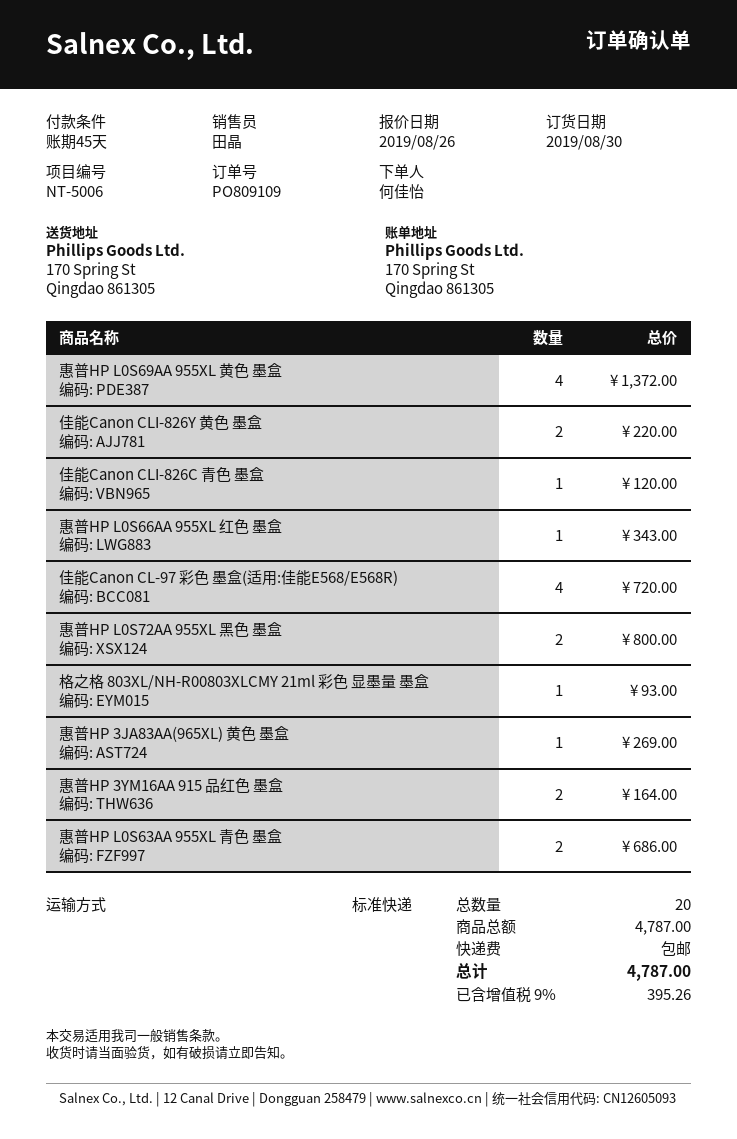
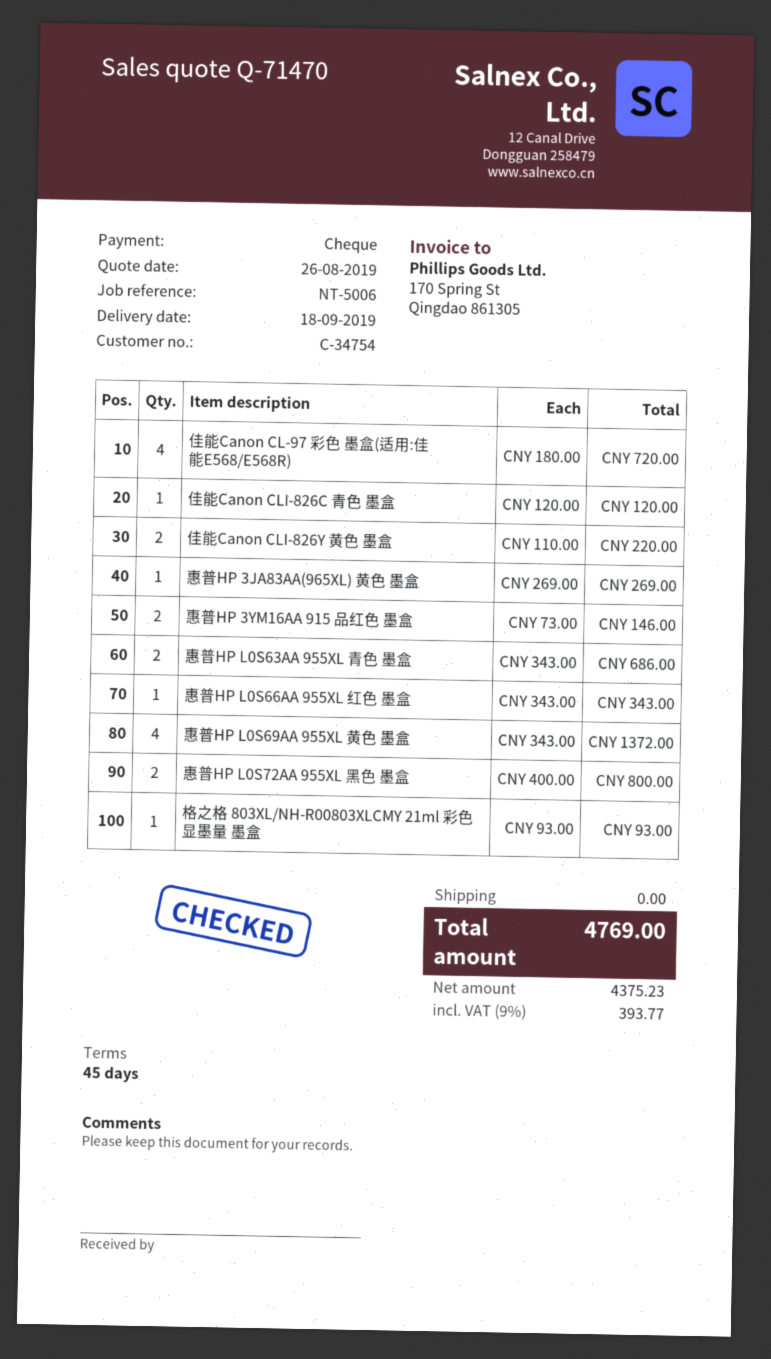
惠普HP 3YM16AA 915 品红色 墨盒: 2 for 164.00 -> 2 for 146.00
tax: 9% = 395.26 -> 9% = 393.77
total: 4787.00 -> 4769.00

